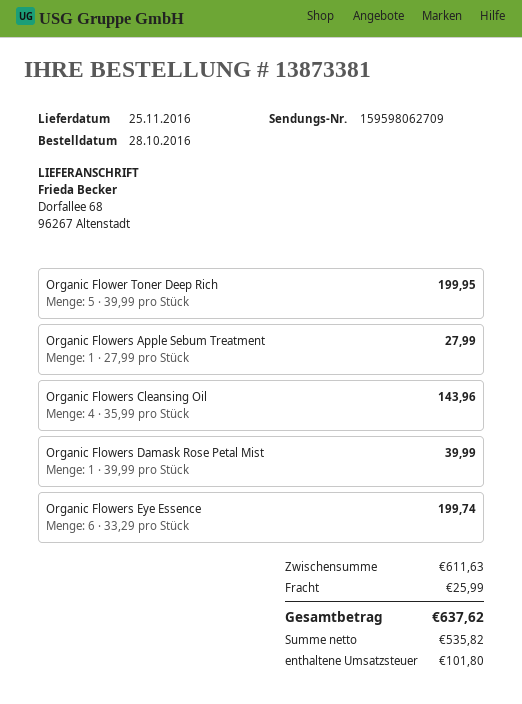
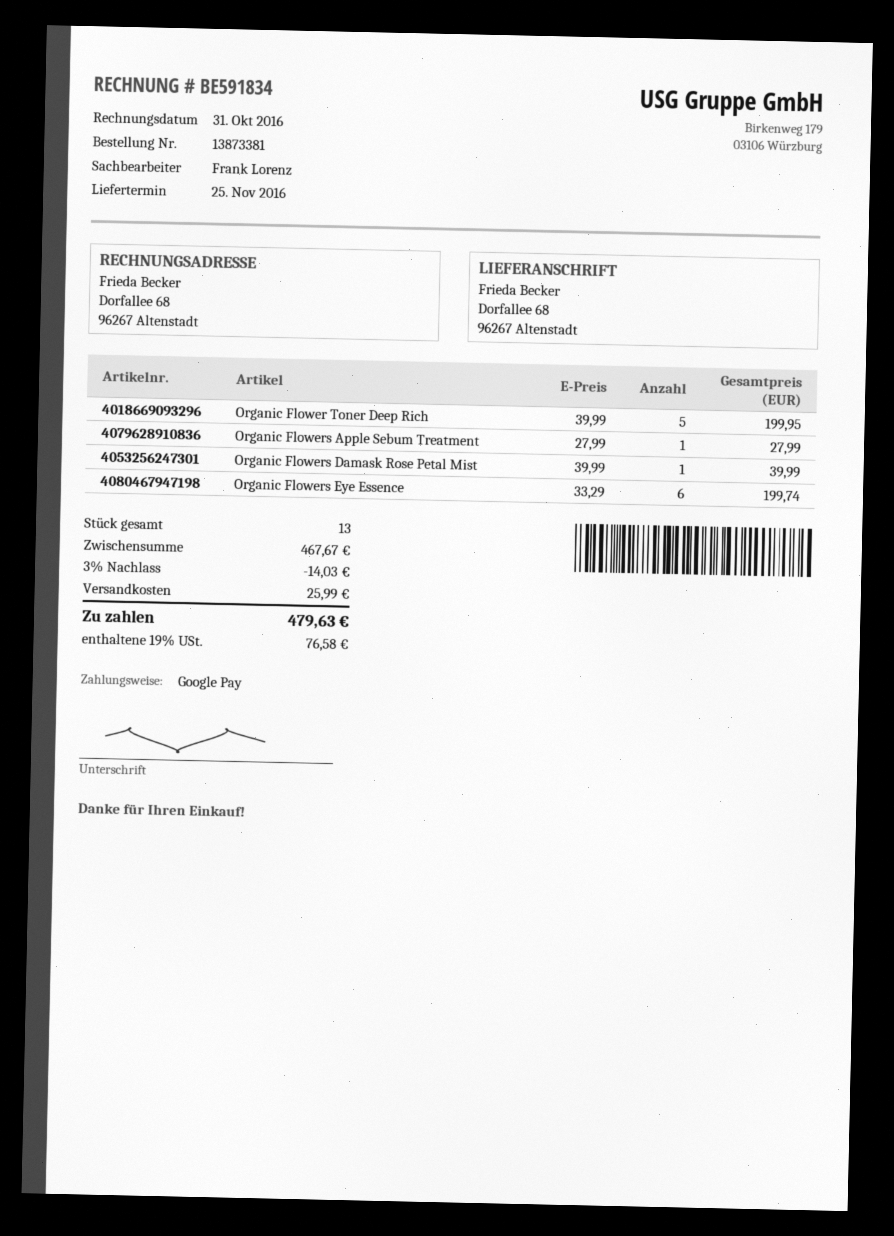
Organic Flowers Cleansing Oil: 4 x 35.99 = 143.96 -> none
subtotal: 611.63 -> 467.67
discount: none -> 3% = 14.03
tax: 101.80 -> 76.58
total: 637.62 -> 479.63

